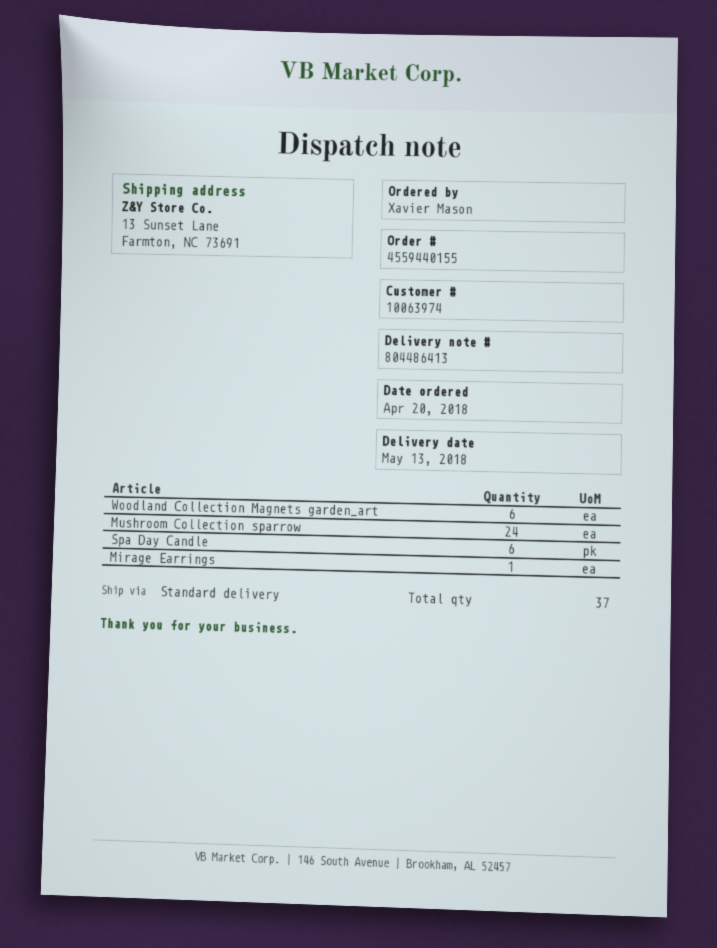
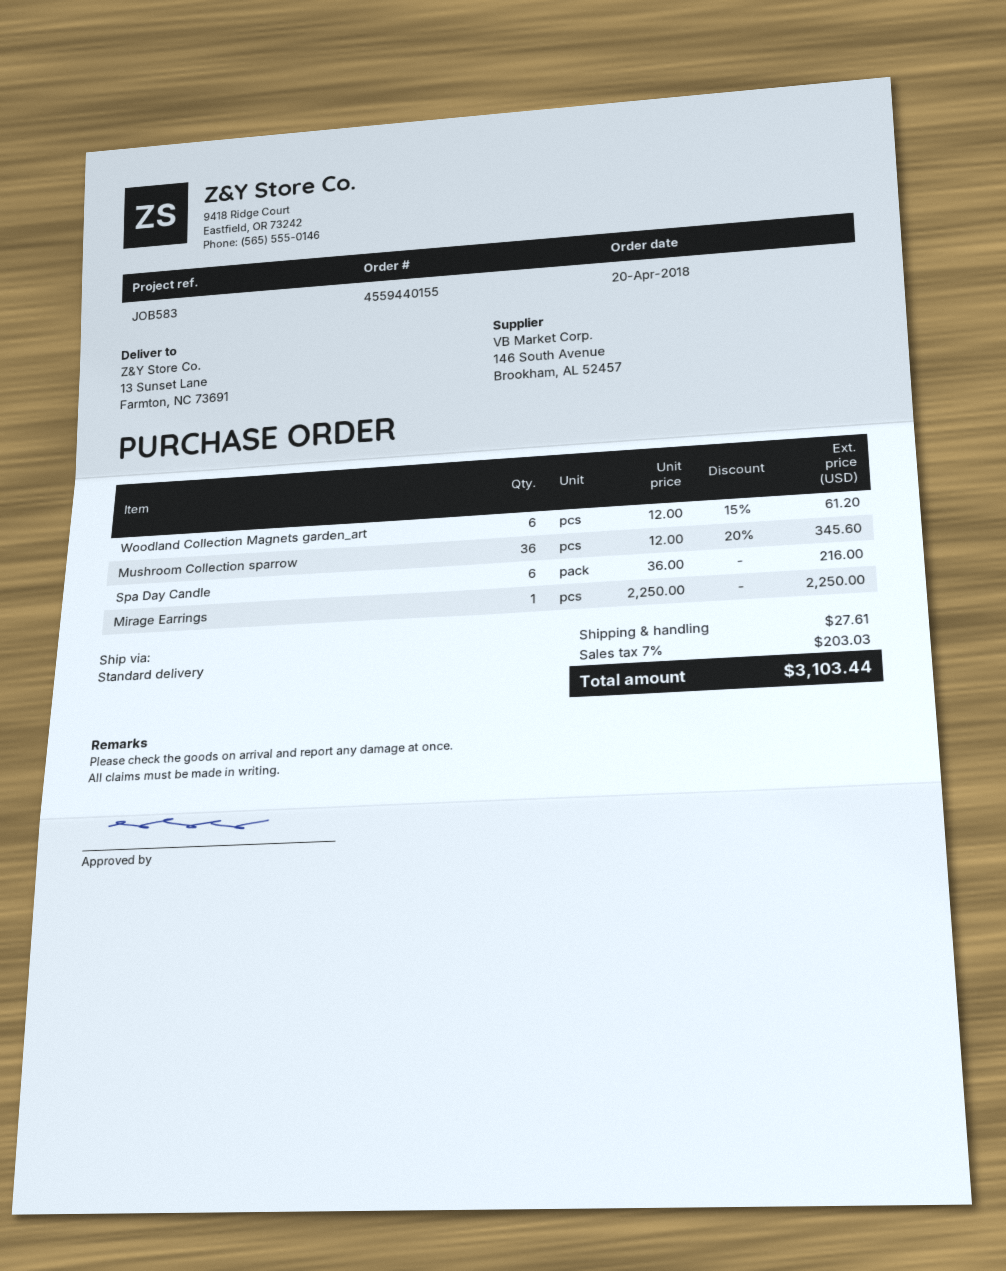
Mushroom Collection sparrow: 24 -> 36

